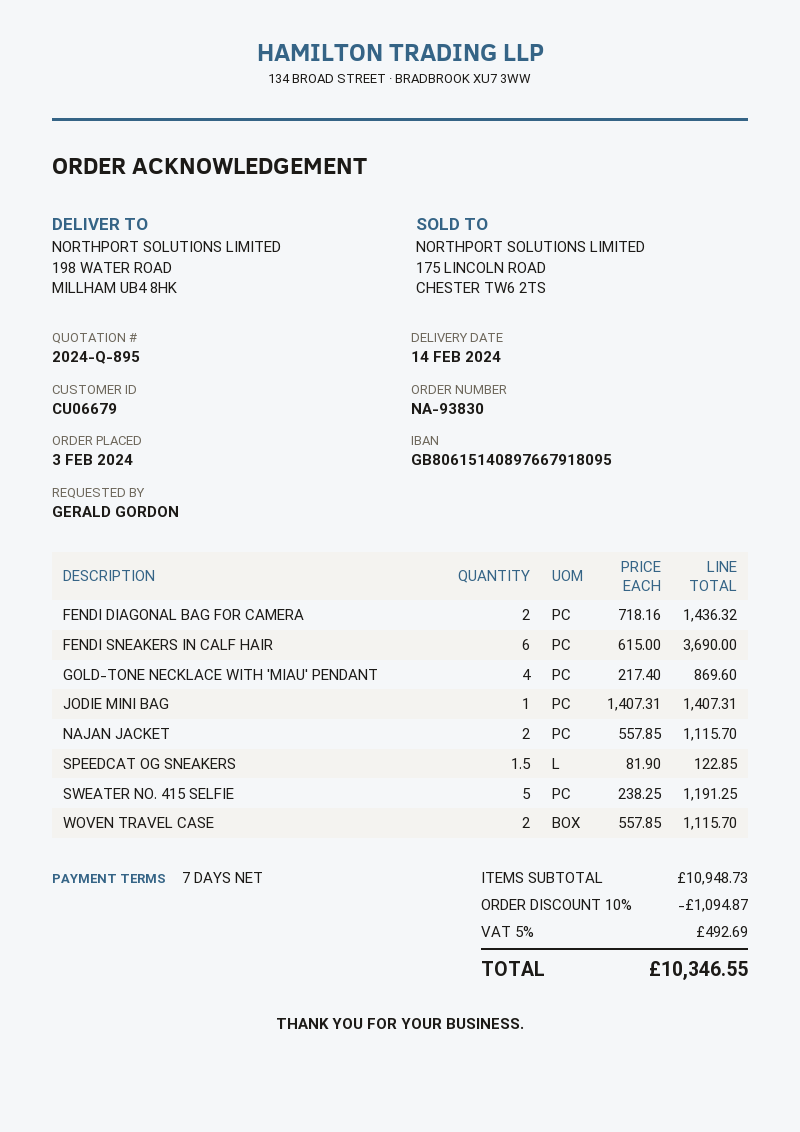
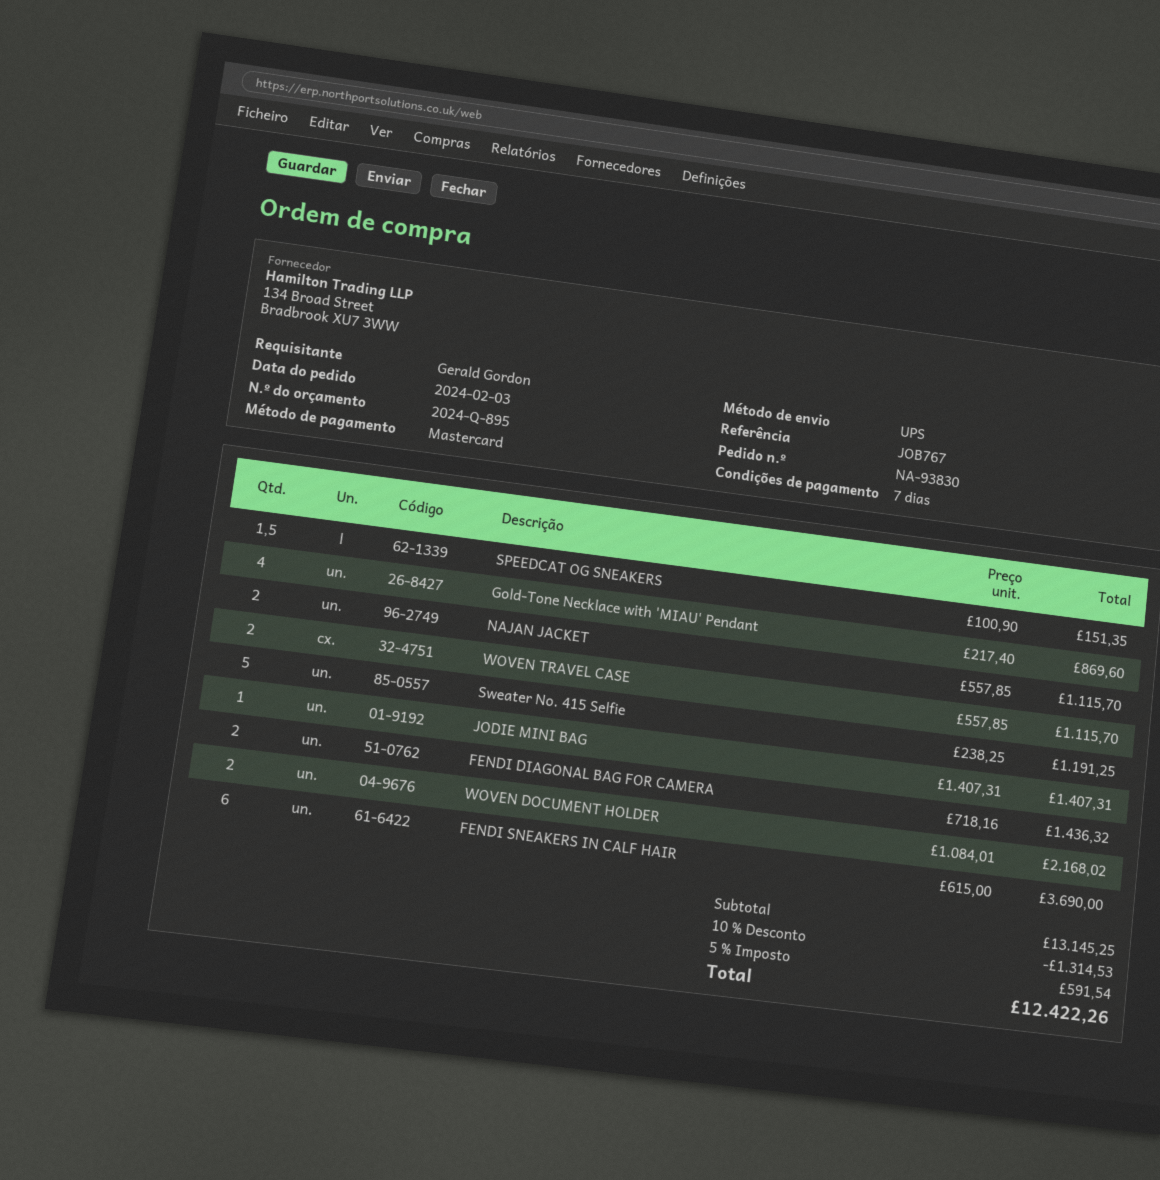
SPEEDCAT OG SNEAKERS: 1.5 x 81.90 = 122.85 -> 1.5 x 100.90 = 151.35
WOVEN DOCUMENT HOLDER: none -> 2 x 1084.01 = 2168.02
subtotal: 10948.73 -> 13145.25
discount: 10% = 1094.87 -> 10% = 1314.53
tax: 5% = 492.69 -> 5% = 591.54
total: 10346.55 -> 12422.26

